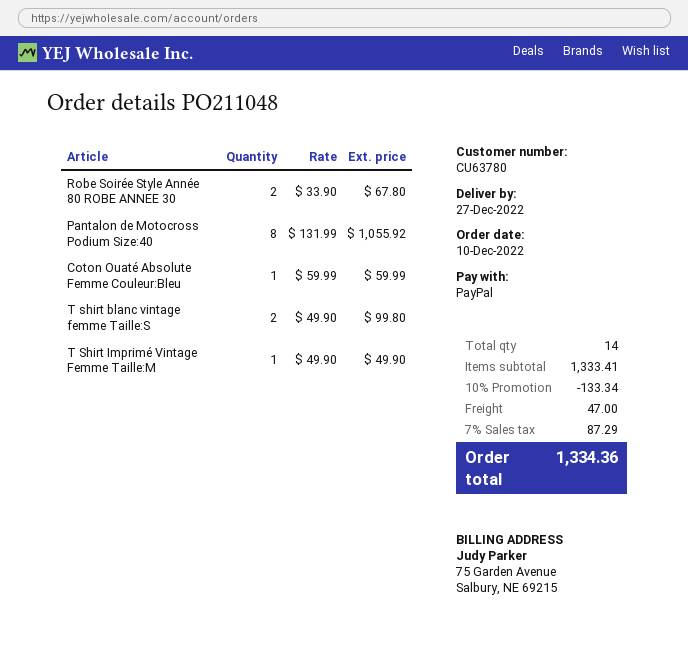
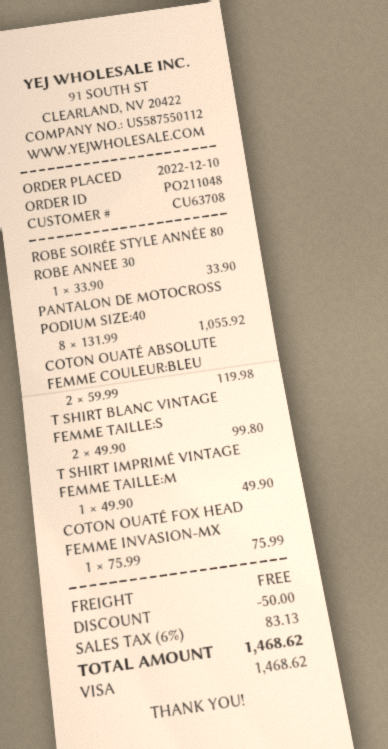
customer number: CU63780 -> CU63708
payment method: PayPal -> Visa
Robe Soirée Style Année 80 ROBE ANNEE 30: 2 x 33.90 = 67.80 -> 1 x 33.90 = 33.90
Coton Ouaté Absolute Femme Couleur:Bleu: 1 x 59.99 = 59.99 -> 2 x 59.99 = 119.98
COTON OUATÉ FOX HEAD FEMME INVASION-MX: none -> 1 x 75.99 = 75.99
discount: 133.34 -> 50.00
shipping: 47.00 -> 0.00
tax: 7% = 87.29 -> 6% = 83.13
total: 1334.36 -> 1468.62

